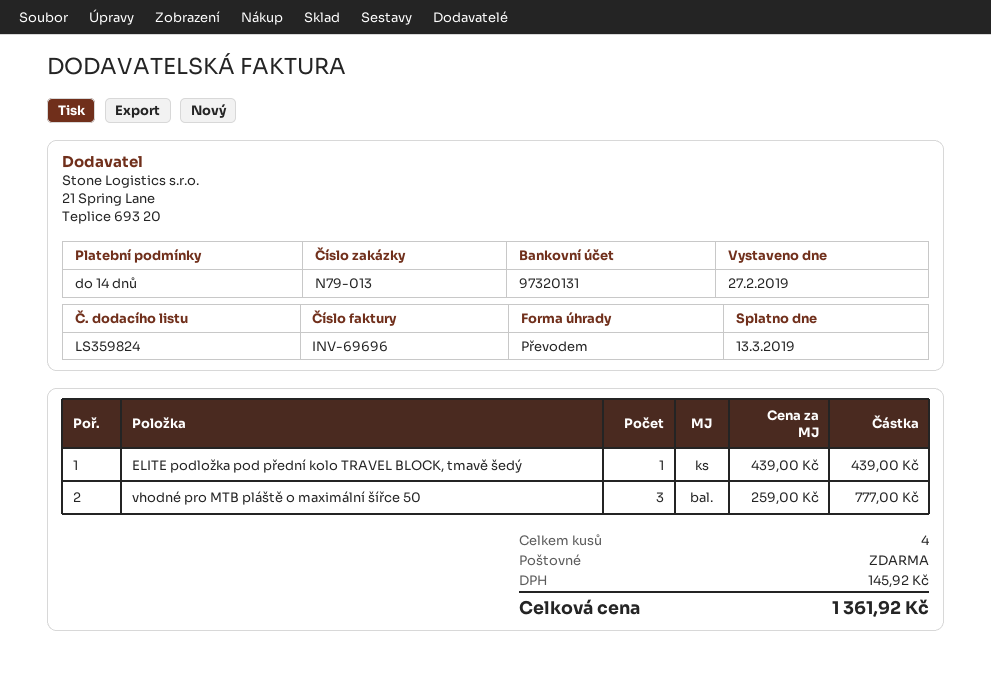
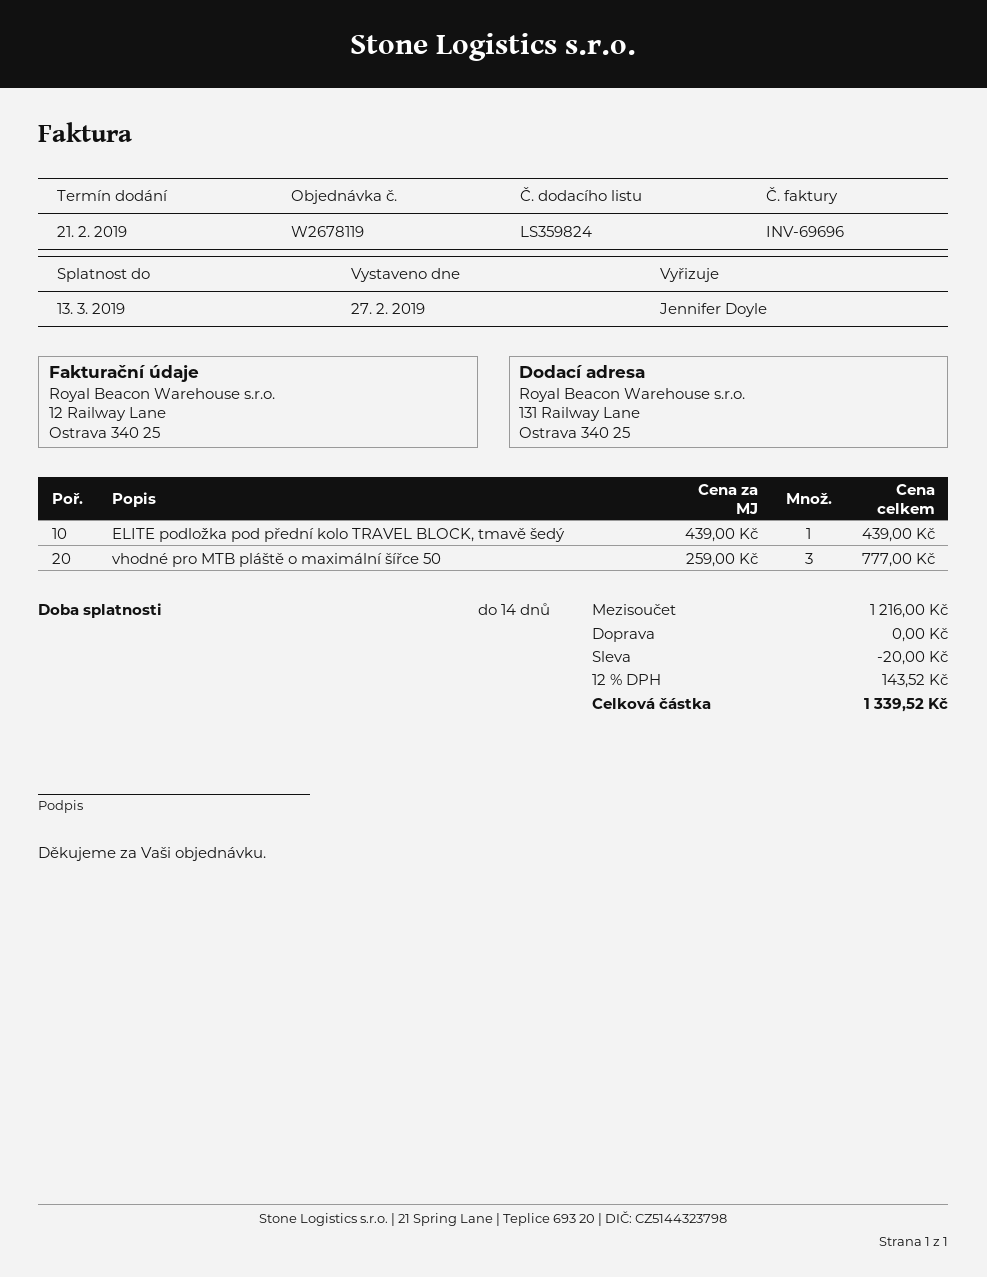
discount: none -> 20.00
tax: 145.92 -> 143.52
total: 1361.92 -> 1339.52

